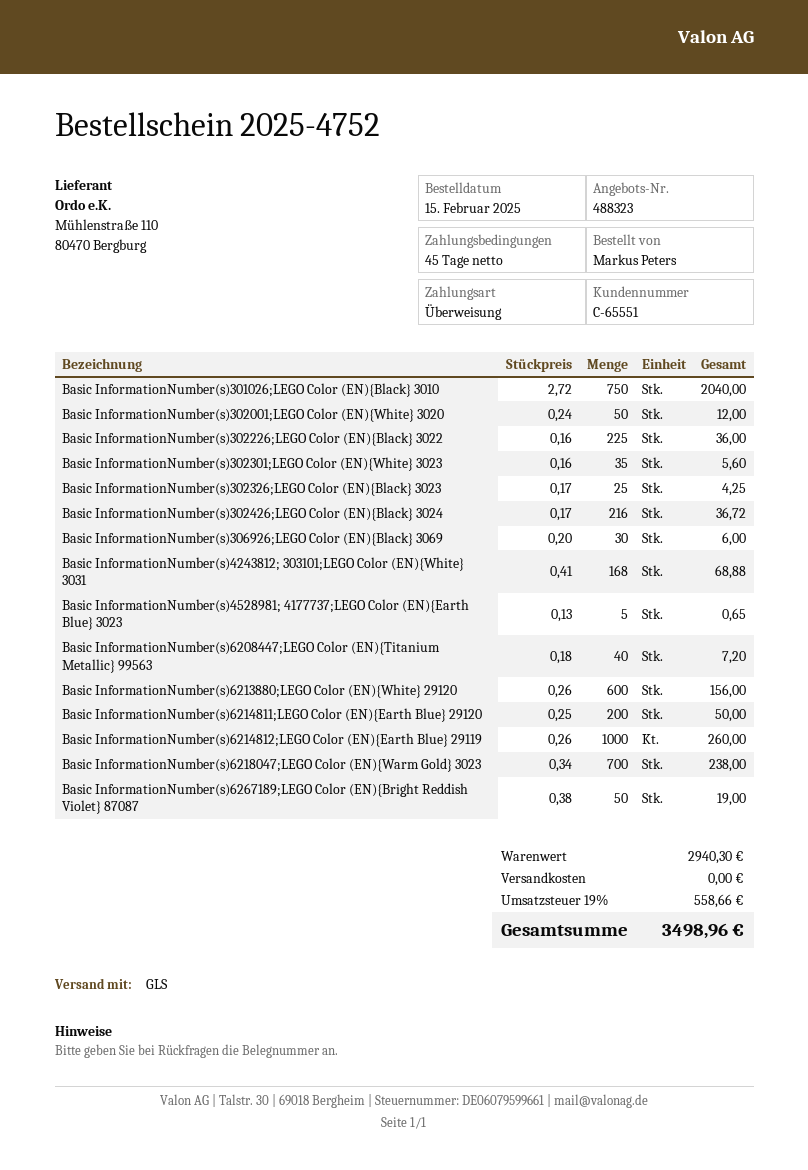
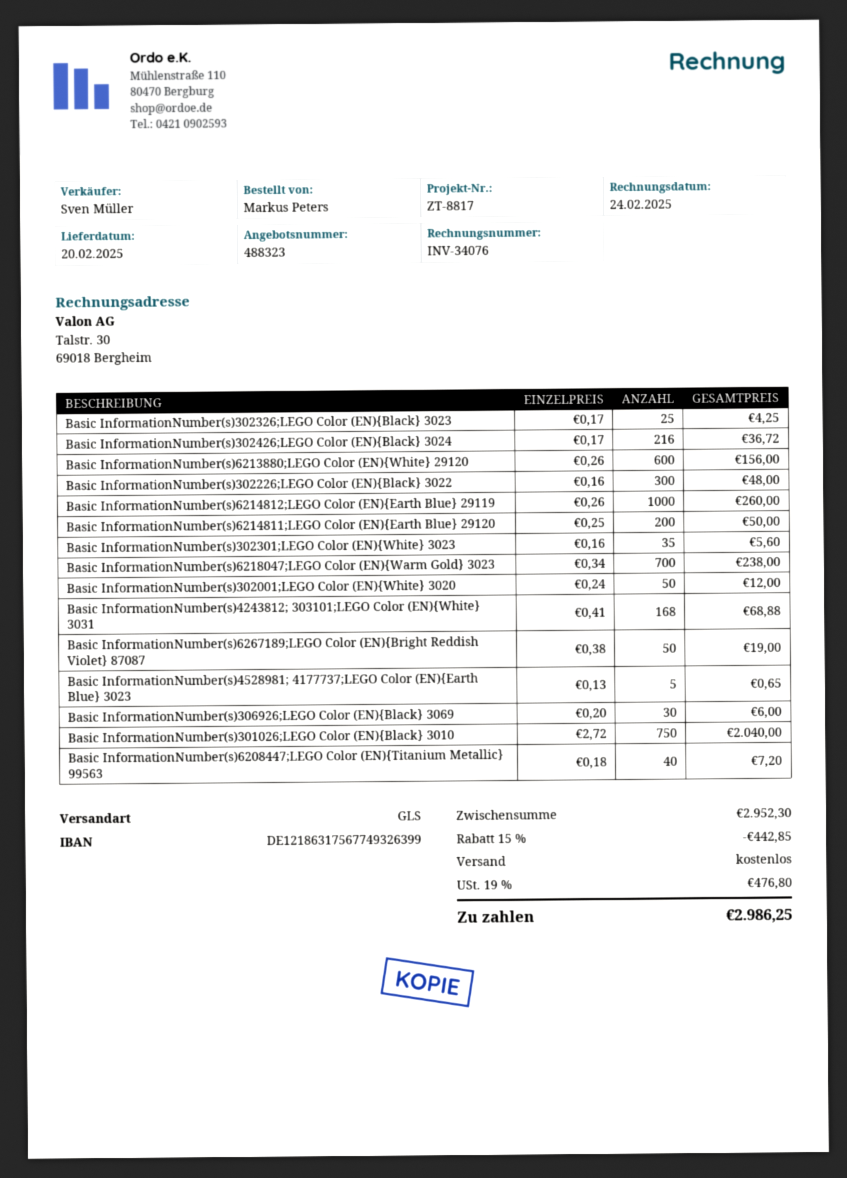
Basic InformationNumber(s)302226;LEGO Color (EN){Black} 3022: 225 x 0.16 = 36.00 -> 300 x 0.16 = 48.00
subtotal: 2940.30 -> 2952.30
discount: none -> 15% = 442.85
tax: 19% = 558.66 -> 19% = 476.80
total: 3498.96 -> 2986.25

